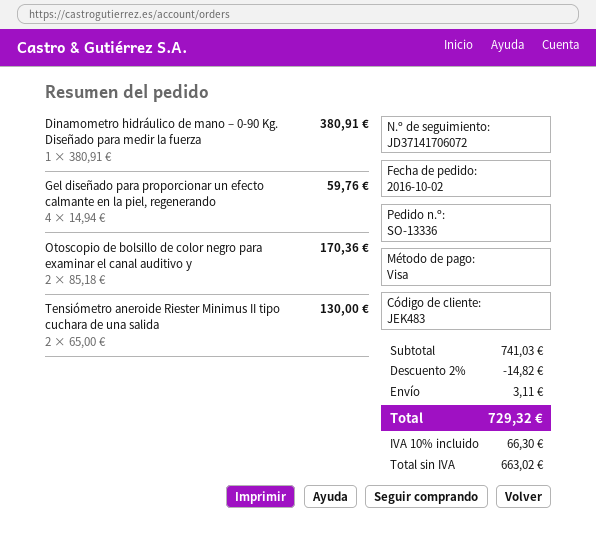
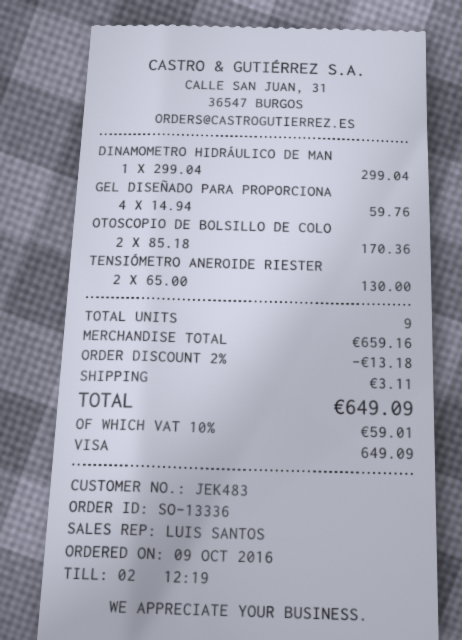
order date: 2016-10-02 -> 2016-10-09
Dinamometro hidráulico de mano – 0-90 Kg. Diseñado para medir la fuerza: 1 x 380.91 = 380.91 -> 1 x 299.04 = 299.04
subtotal: 741.03 -> 659.16
discount: 2% = 14.82 -> 2% = 13.18
tax: 10% = 66.30 -> 10% = 59.01
total: 729.32 -> 649.09

